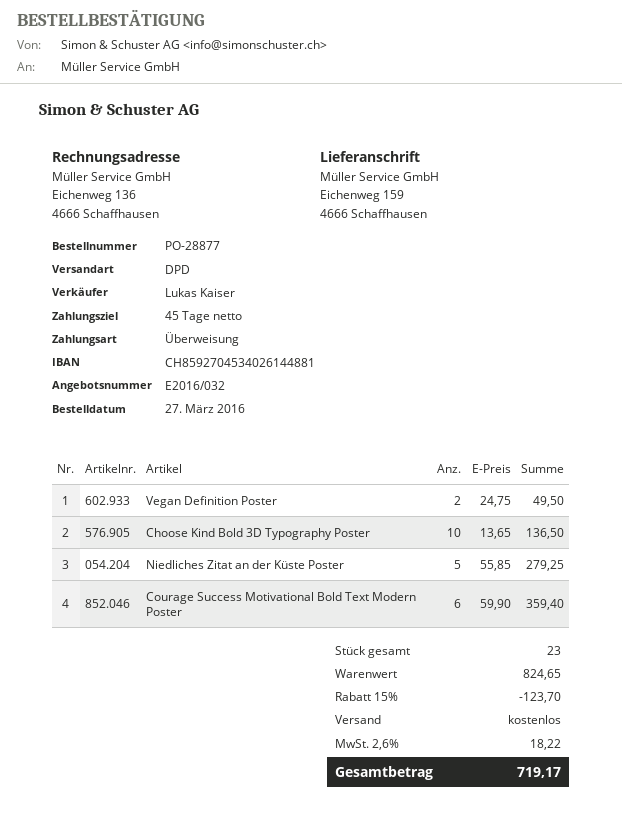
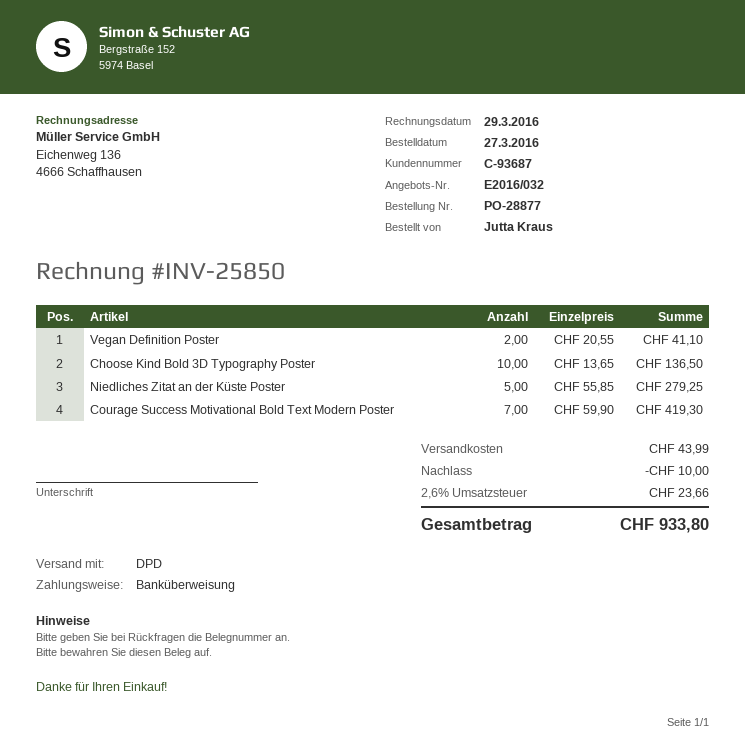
Vegan Definition Poster: 2 x 24.75 = 49.50 -> 2 x 20.55 = 41.10
Courage Success Motivational Bold Text Modern Poster: 6 x 59.90 = 359.40 -> 7 x 59.90 = 419.30
discount: 123.70 -> 10.00
shipping: 0.00 -> 43.99
tax: 2.6% = 18.22 -> 2.6% = 23.66
total: 719.17 -> 933.80

